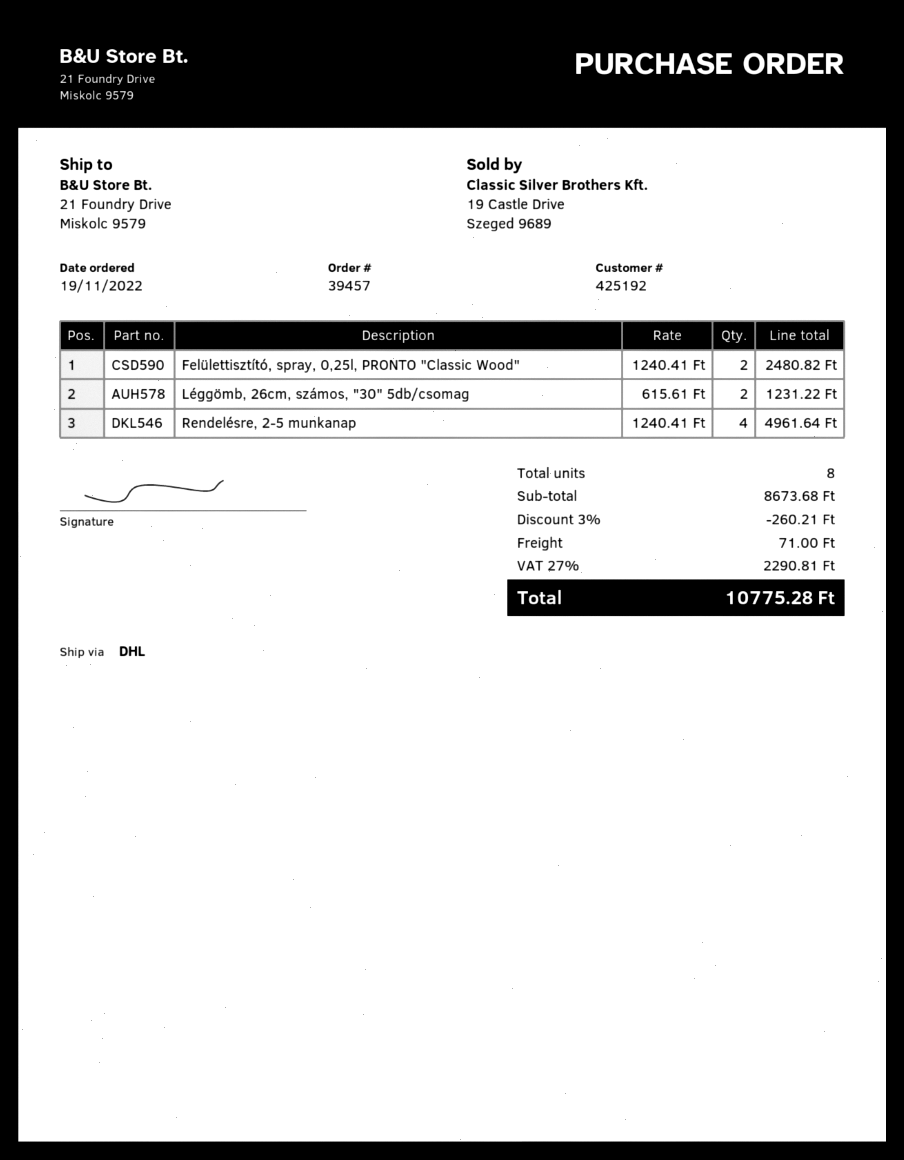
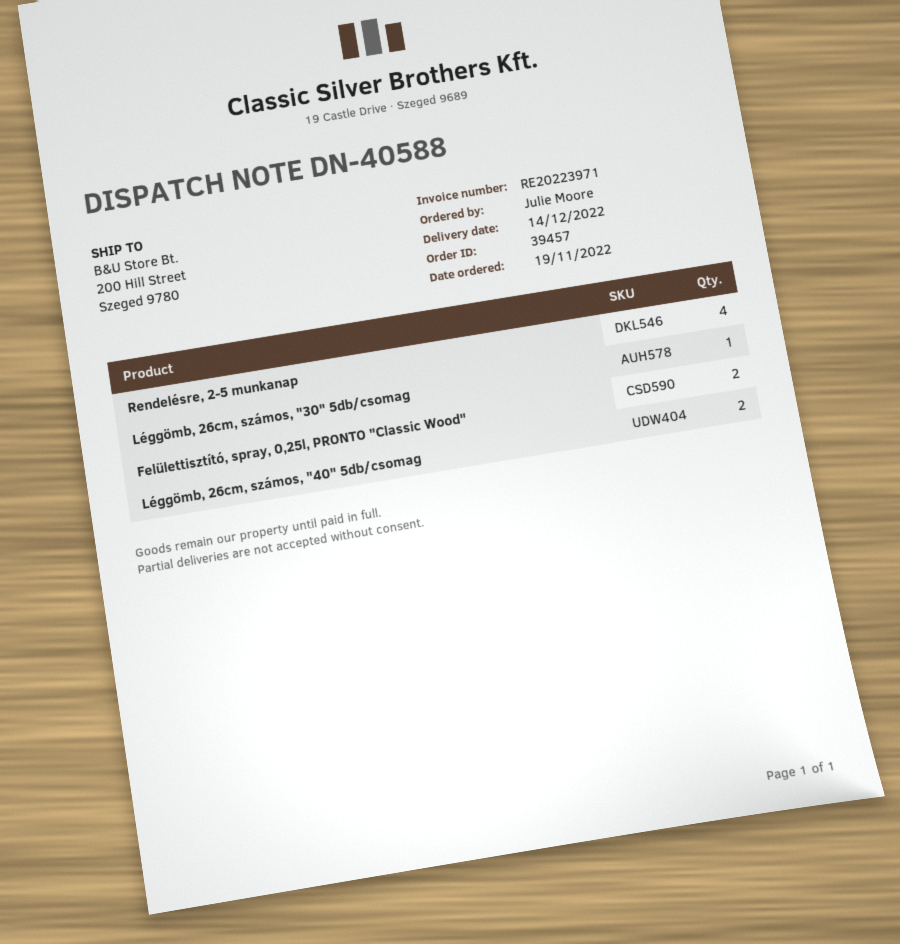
ship to: 21 Foundry Drive, Miskolc 9579 -> 200 Hill Street, Szeged 9780
Léggömb, 26cm, számos, "30" 5db/csomag: 2 -> 1
Léggömb, 26cm, számos, "40" 5db/csomag: none -> 2

